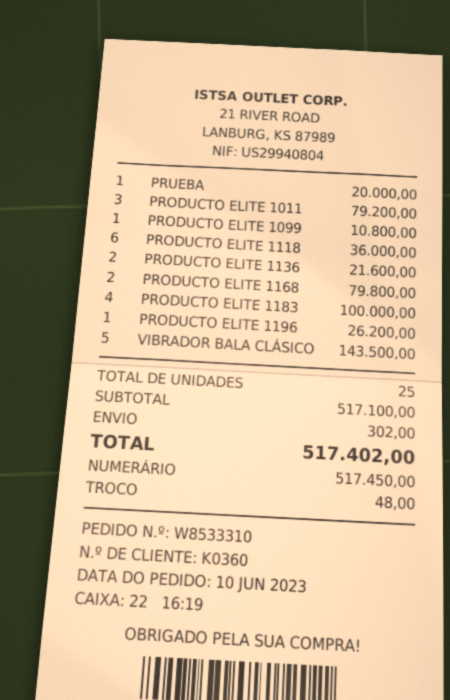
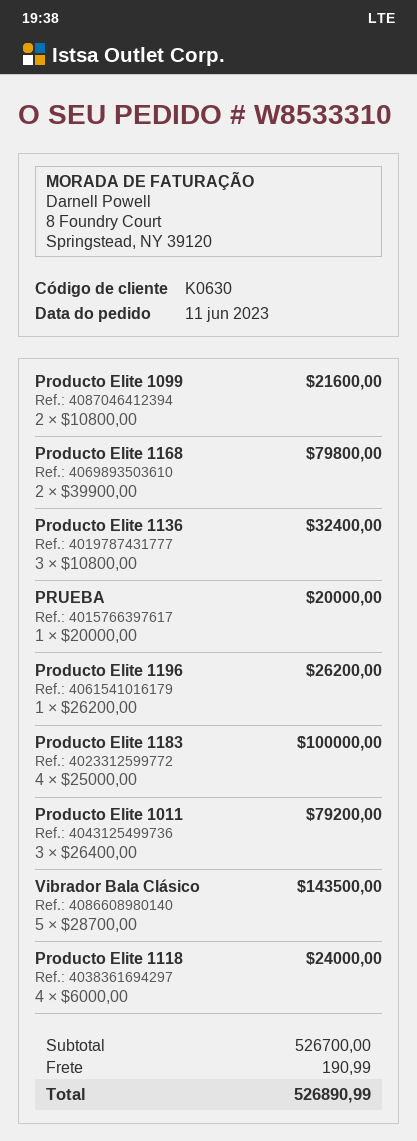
order date: 2023-06-10 -> 2023-06-11
customer number: K0360 -> K0630
PRODUCTO ELITE 1099: 1 for 10800.00 -> 2 for 21600.00
PRODUCTO ELITE 1118: 6 for 36000.00 -> 4 for 24000.00
PRODUCTO ELITE 1136: 2 for 21600.00 -> 3 for 32400.00
subtotal: 517100.00 -> 526700.00
shipping: 302.00 -> 190.99
total: 517402.00 -> 526890.99

